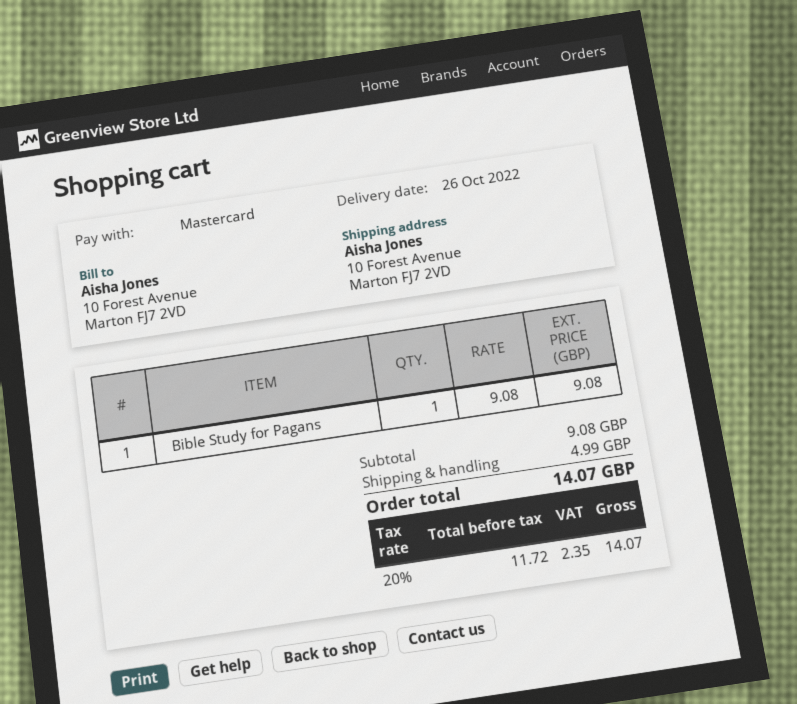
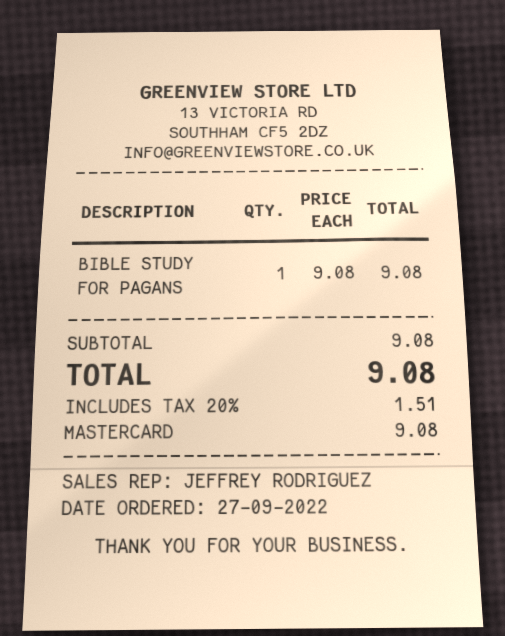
shipping: 4.99 -> none
tax: 20% = 2.35 -> 20% = 1.51
total: 14.07 -> 9.08

